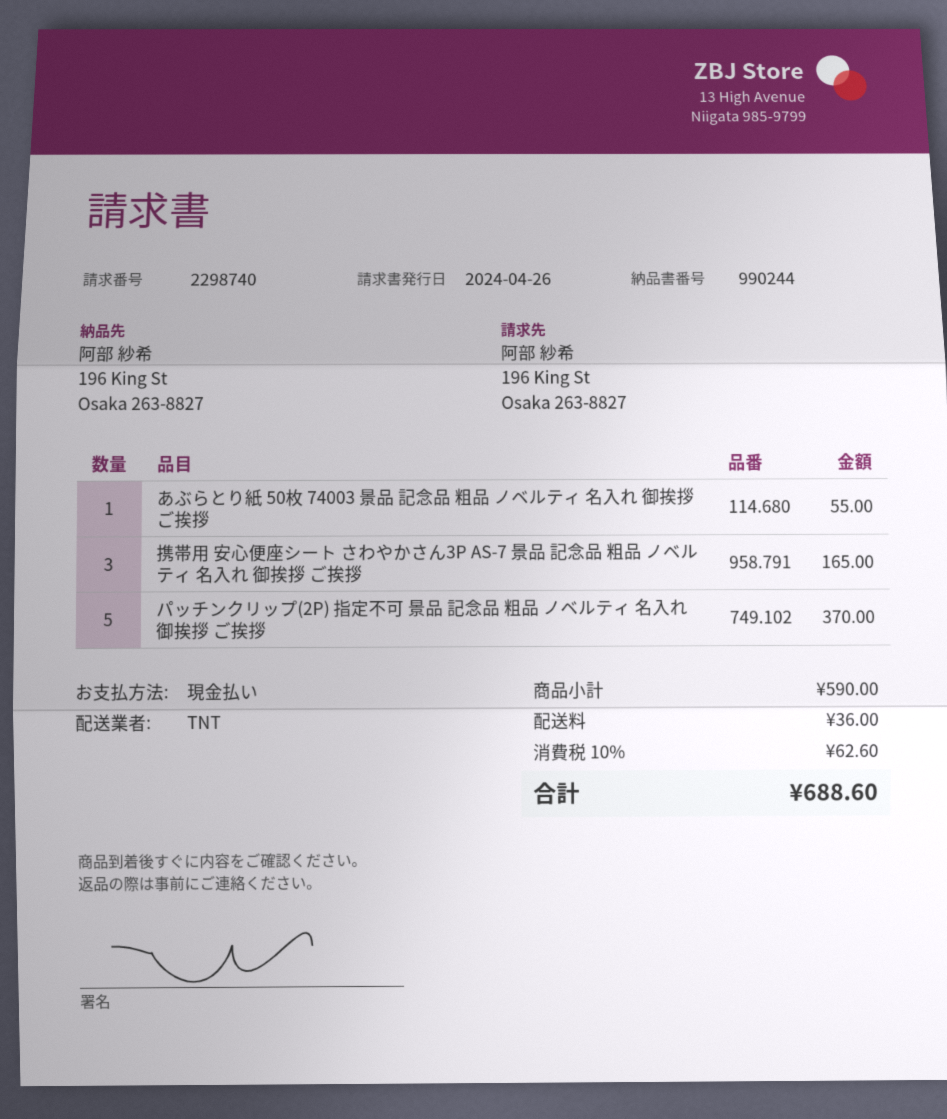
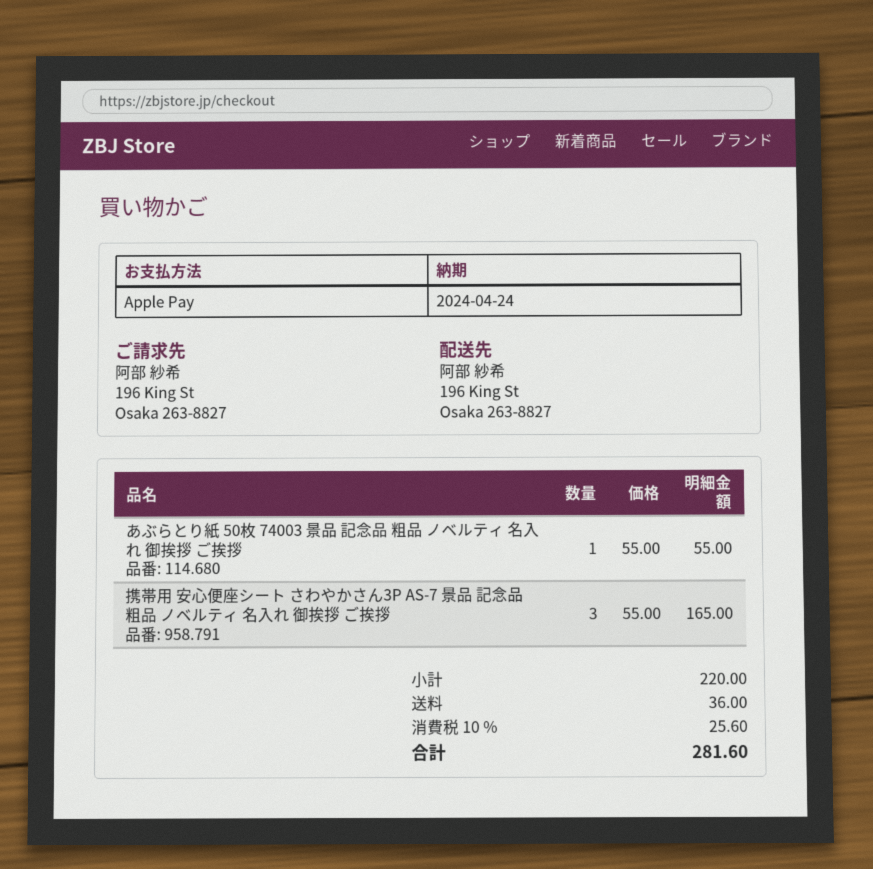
payment method: cash -> Apple Pay
パッチンクリップ(2P) 指定不可 景品 記念品 粗品 ノベルティ 名入れ 御挨拶 ご挨拶: 5 for 370.00 -> none
subtotal: 590.00 -> 220.00
tax: 10% = 62.60 -> 10% = 25.60
total: 688.60 -> 281.60

